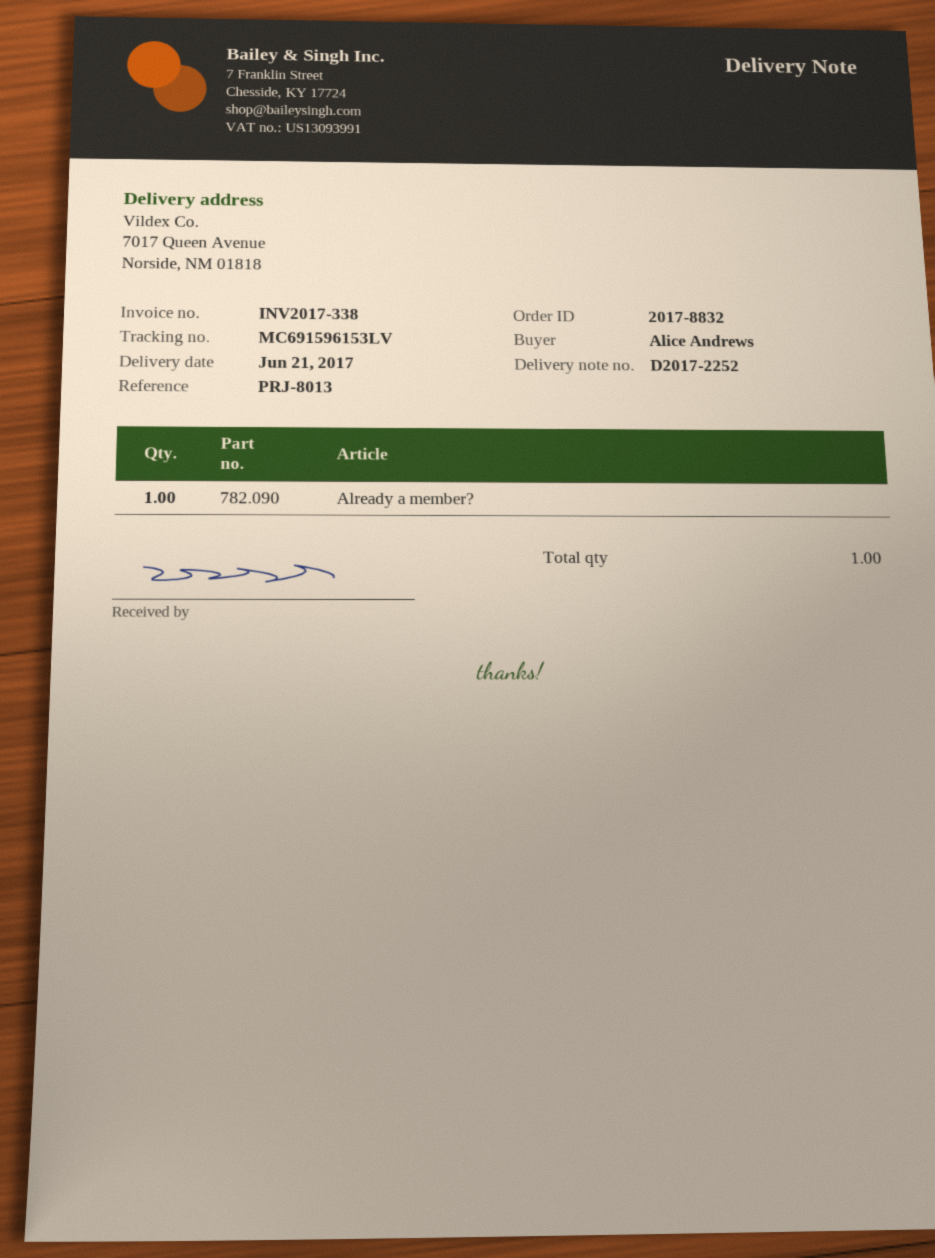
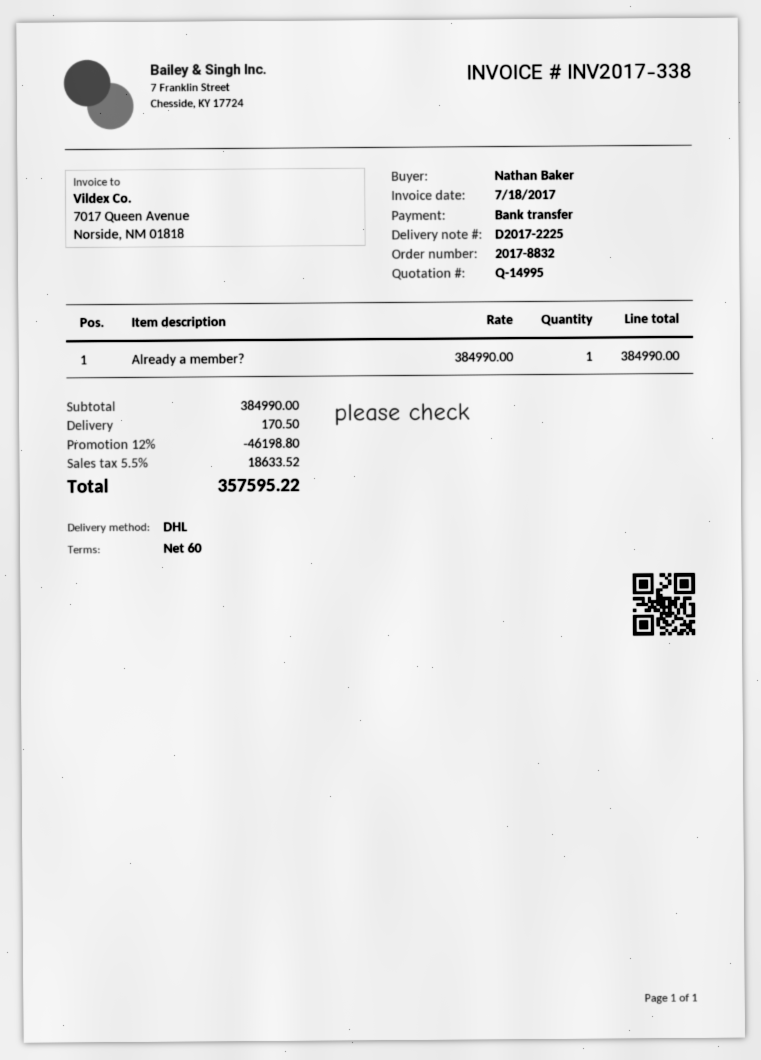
delivery note number: D2017-2252 -> D2017-2225
ordered by: Alice Andrews -> Nathan Baker

